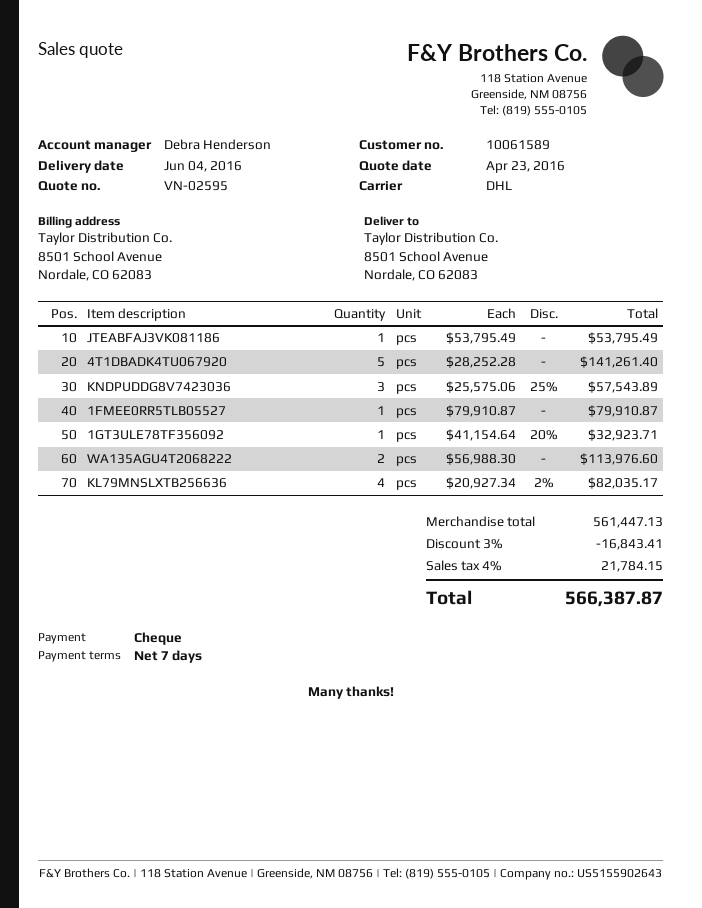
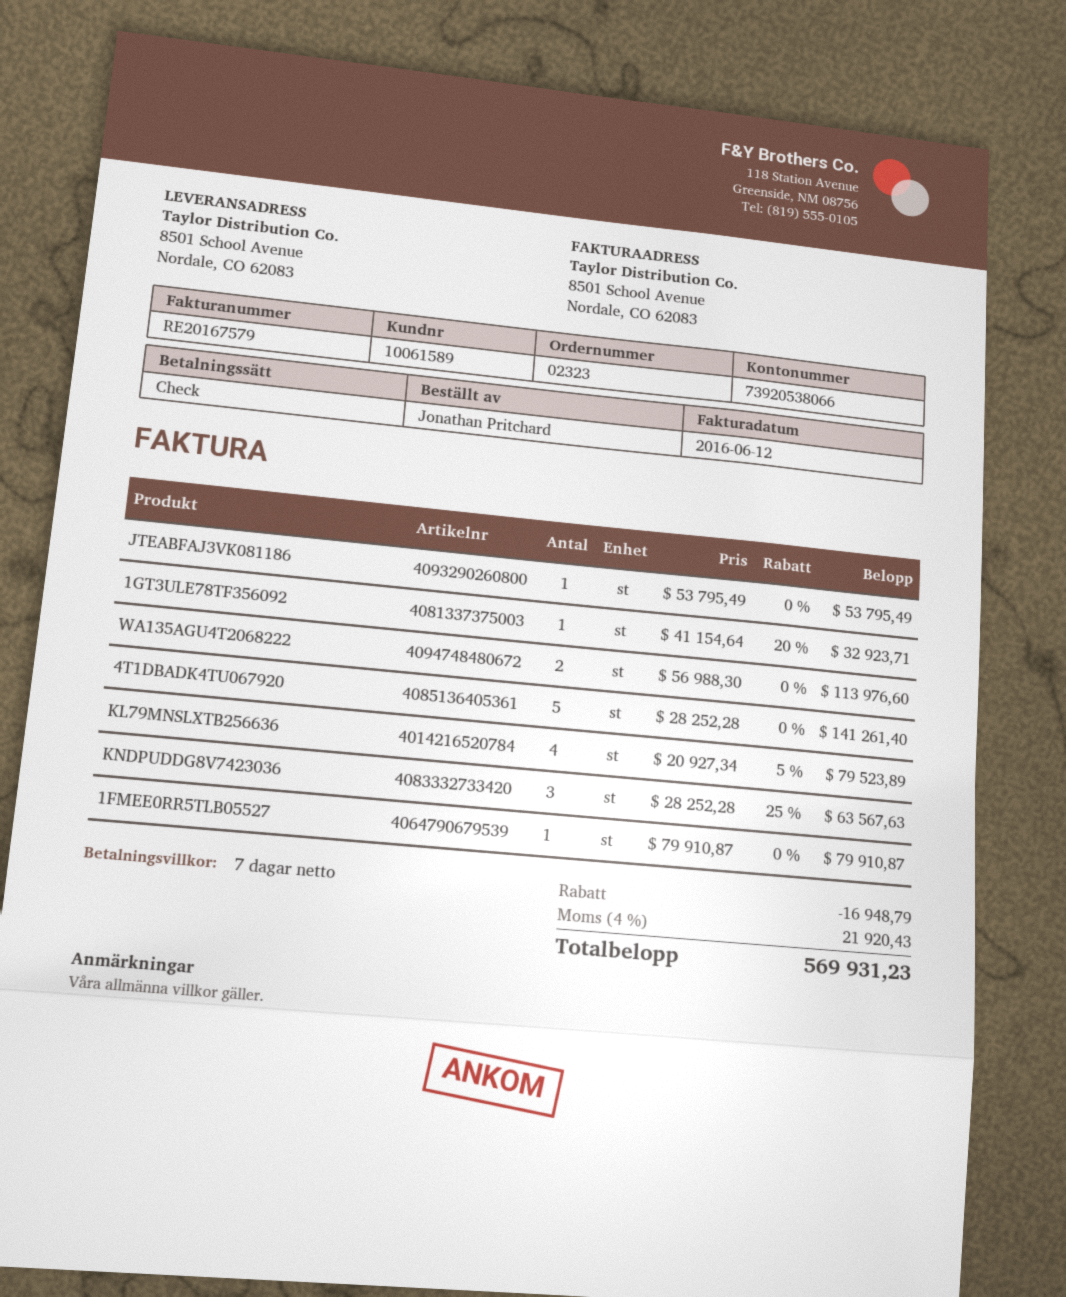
KNDPUDDG8V7423036: 3 x 25575.06 - 25% = 57543.89 -> 3 x 28252.28 - 25% = 63567.63
KL79MNSLXTB256636: 4 x 20927.34 - 2% = 82035.17 -> 4 x 20927.34 - 5% = 79523.89
discount: 16843.41 -> 16948.79
tax: 4% = 21784.15 -> 4% = 21920.43
total: 566387.87 -> 569931.23

